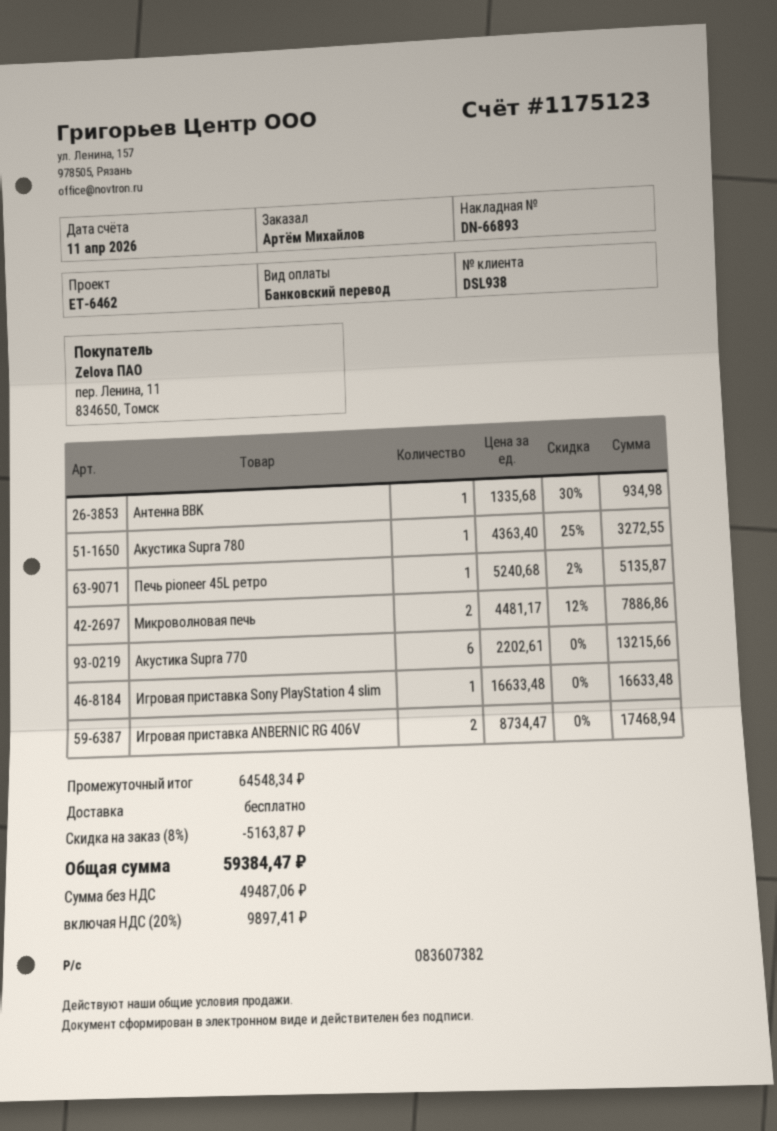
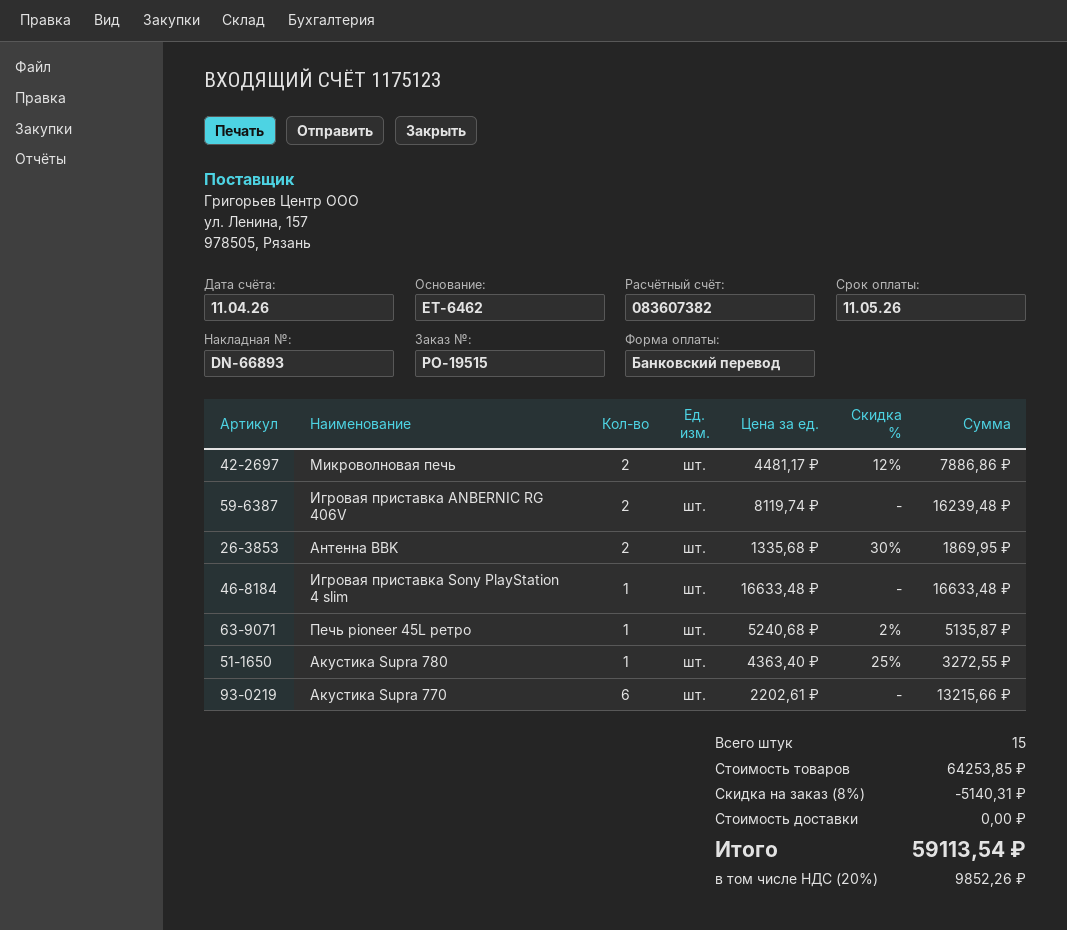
Антенна BBK: 1 x 1335.68 - 30% = 934.98 -> 2 x 1335.68 - 30% = 1869.95
Игровая приставка ANBERNIC RG 406V: 2 x 8734.47 = 17468.94 -> 2 x 8119.74 = 16239.48
subtotal: 64548.34 -> 64253.85
discount: 8% = 5163.87 -> 8% = 5140.31
tax: 20% = 9897.41 -> 20% = 9852.26
total: 59384.47 -> 59113.54

